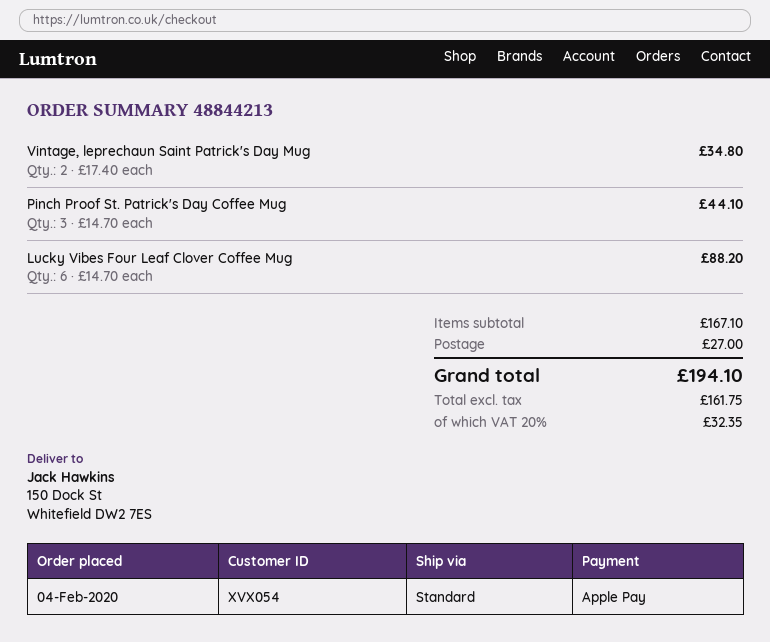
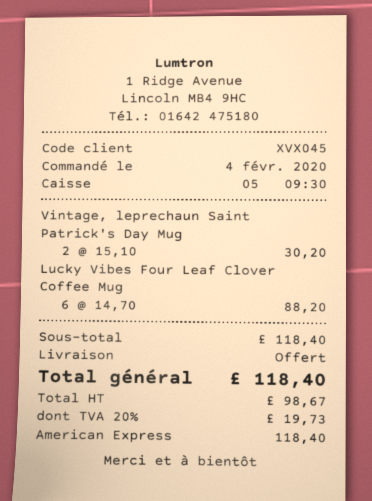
customer number: XVX054 -> XVX045
payment method: Apple Pay -> American Express
Vintage, leprechaun Saint Patrick's Day Mug: 2 x 17.40 = 34.80 -> 2 x 15.10 = 30.20
Pinch Proof St. Patrick's Day Coffee Mug: 3 x 14.70 = 44.10 -> none
subtotal: 167.10 -> 118.40
shipping: 27.00 -> 0.00
net: 161.75 -> 98.67
tax: 20% = 32.35 -> 20% = 19.73
total: 194.10 -> 118.40

